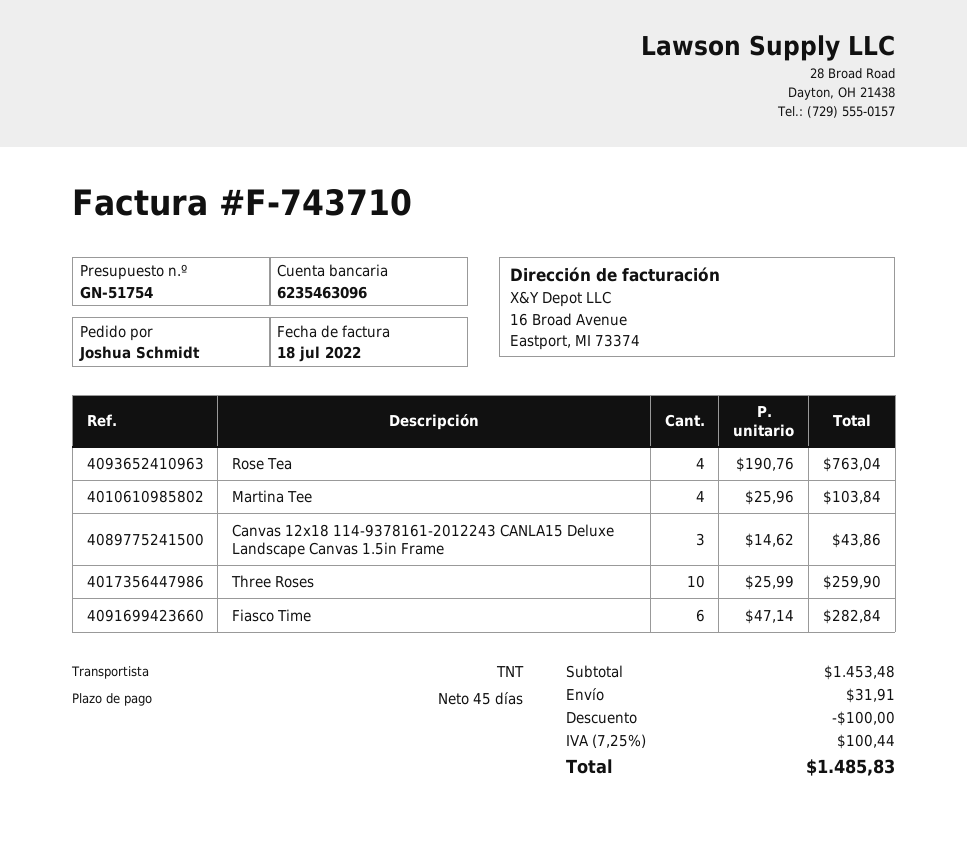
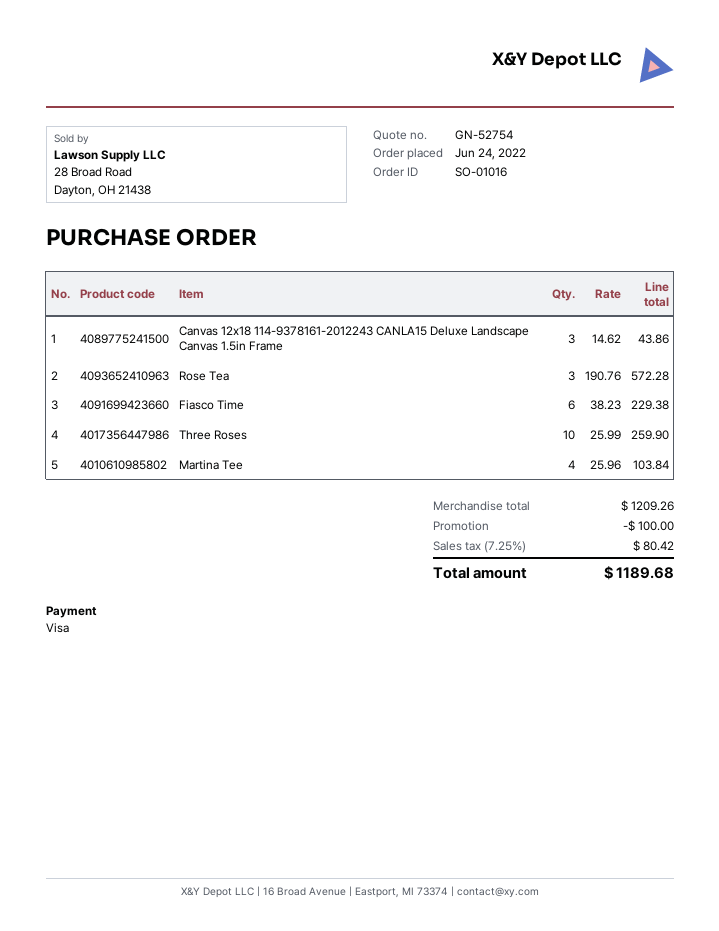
quote number: GN-51754 -> GN-52754
Rose Tea: 4 x 190.76 = 763.04 -> 3 x 190.76 = 572.28
Fiasco Time: 6 x 47.14 = 282.84 -> 6 x 38.23 = 229.38
subtotal: 1453.48 -> 1209.26
shipping: 31.91 -> none
tax: 7.25% = 100.44 -> 7.25% = 80.42
total: 1485.83 -> 1189.68

